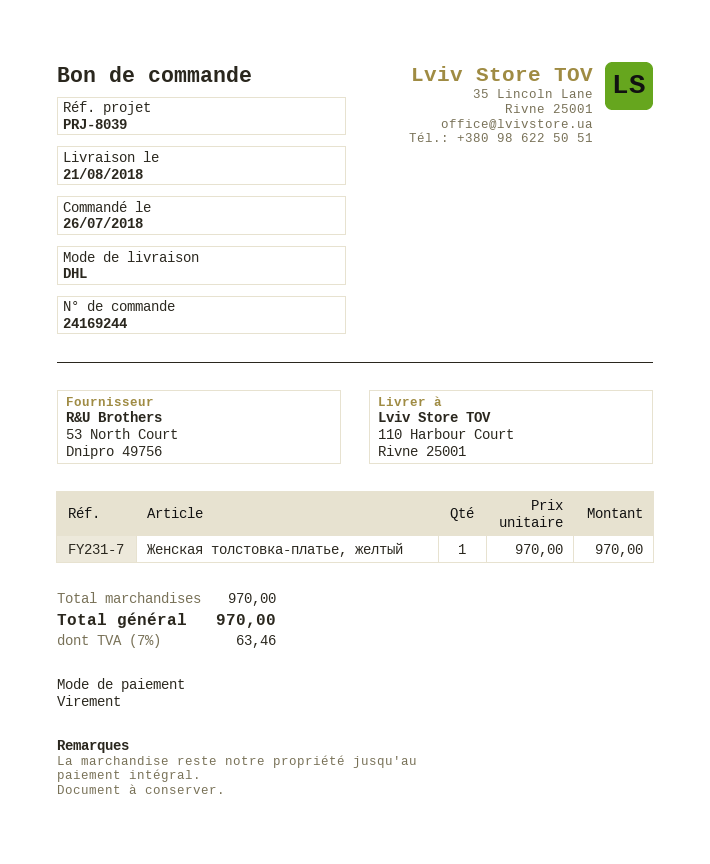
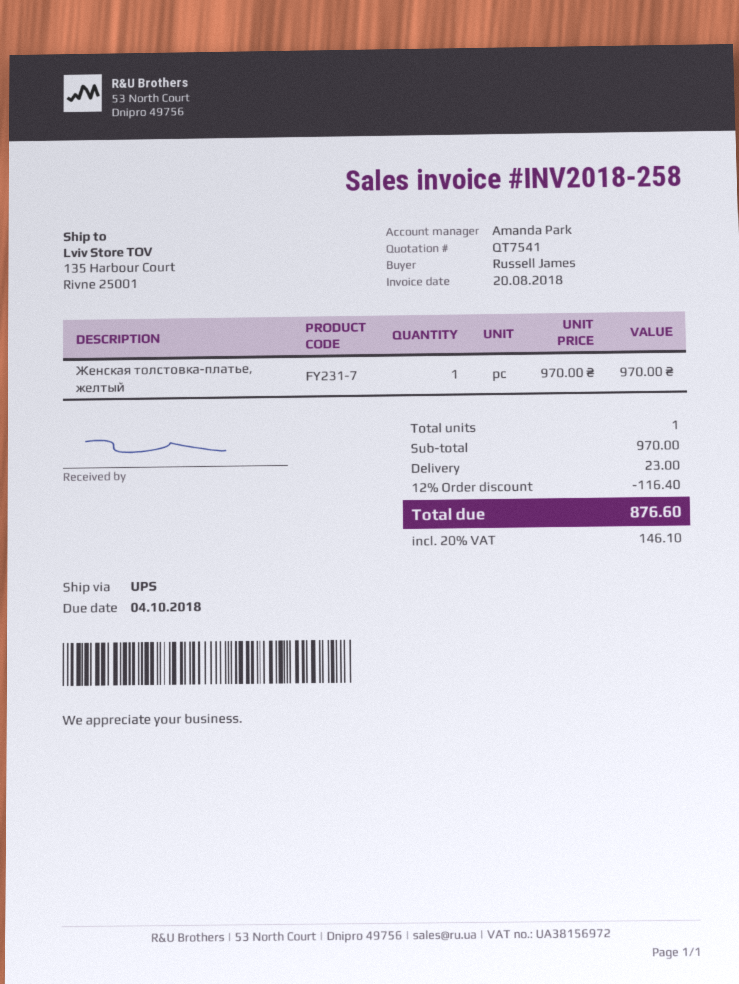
shipping method: DHL -> UPS
ship to: 110 Harbour Court, Rivne 25001 -> 135 Harbour Court, Rivne 25001
discount: none -> 12% = 116.40
shipping: none -> 23.00
tax: 7% = 63.46 -> 20% = 146.10
total: 970.00 -> 876.60

